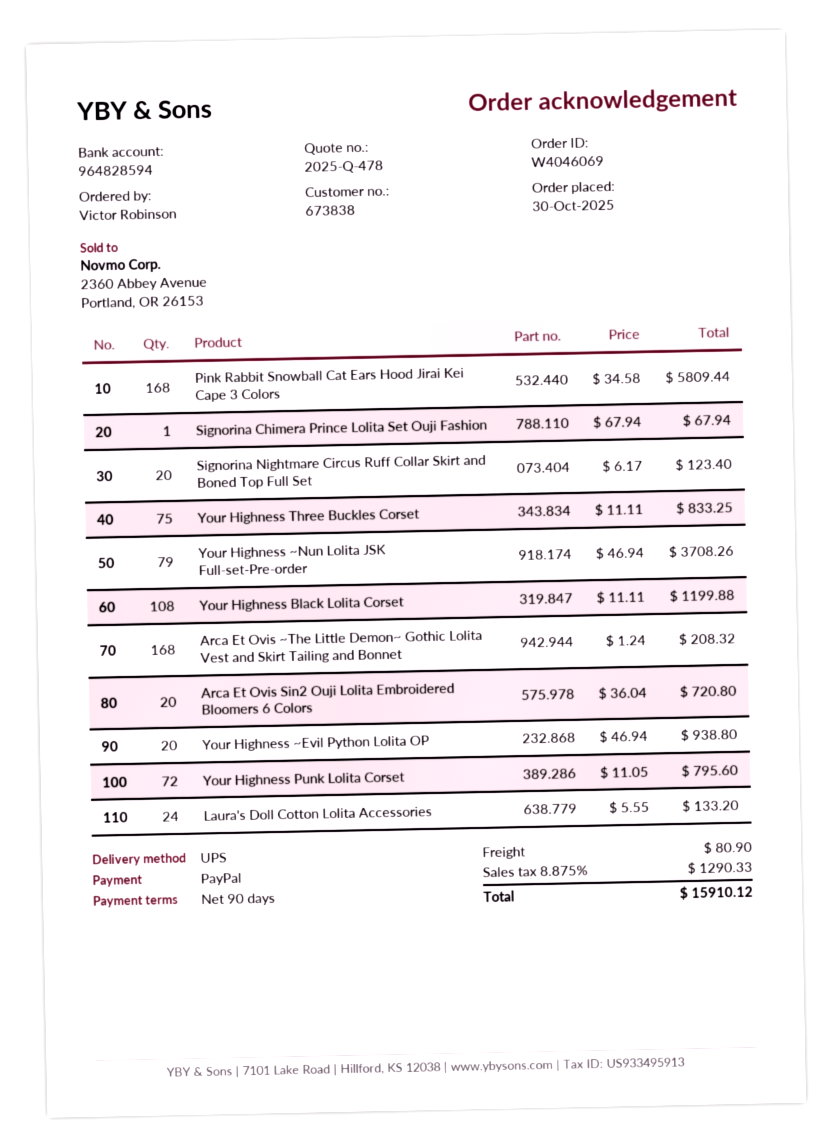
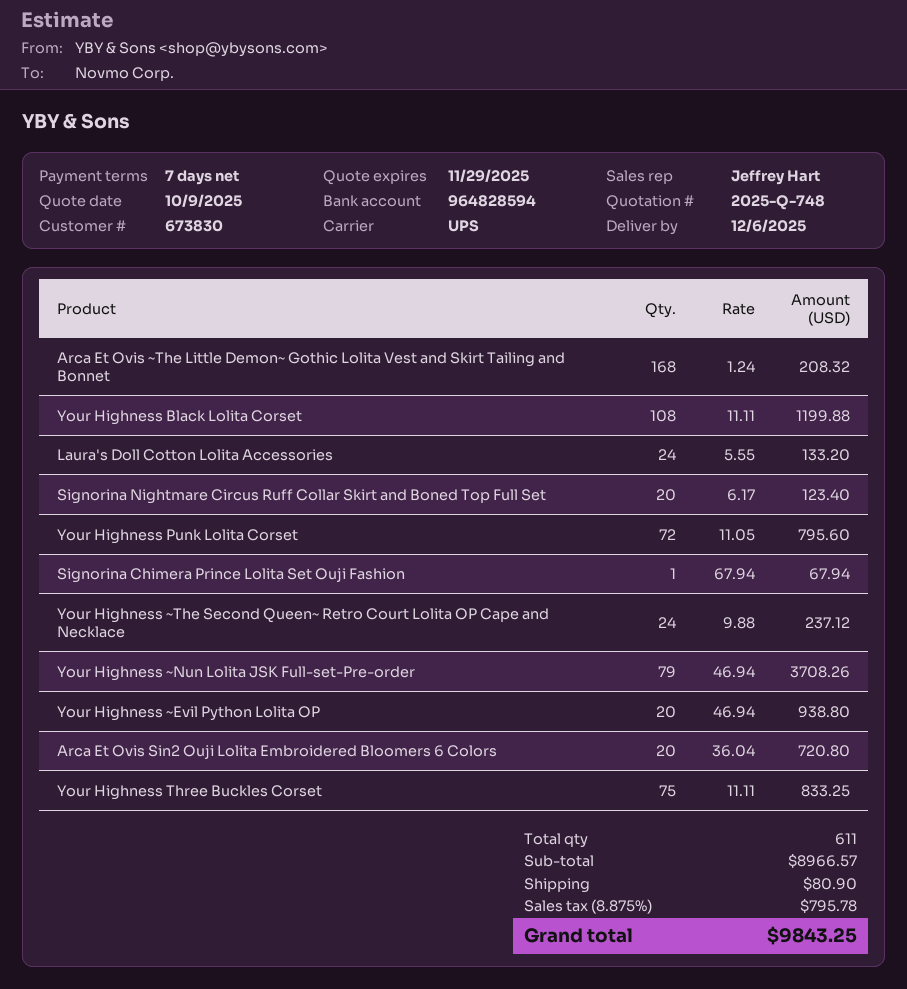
quote number: 2025-Q-478 -> 2025-Q-748
payment terms: 90 days -> 7 days
customer number: 673838 -> 673830
Pink Rabbit Snowball Cat Ears Hood Jirai Kei Cape 3 Colors: 168 x 34.58 = 5809.44 -> none
Your Highness ~The Second Queen~ Retro Court Lolita OP Cape and Necklace: none -> 24 x 9.88 = 237.12
tax: 8.875% = 1290.33 -> 8.875% = 795.78
total: 15910.12 -> 9843.25

